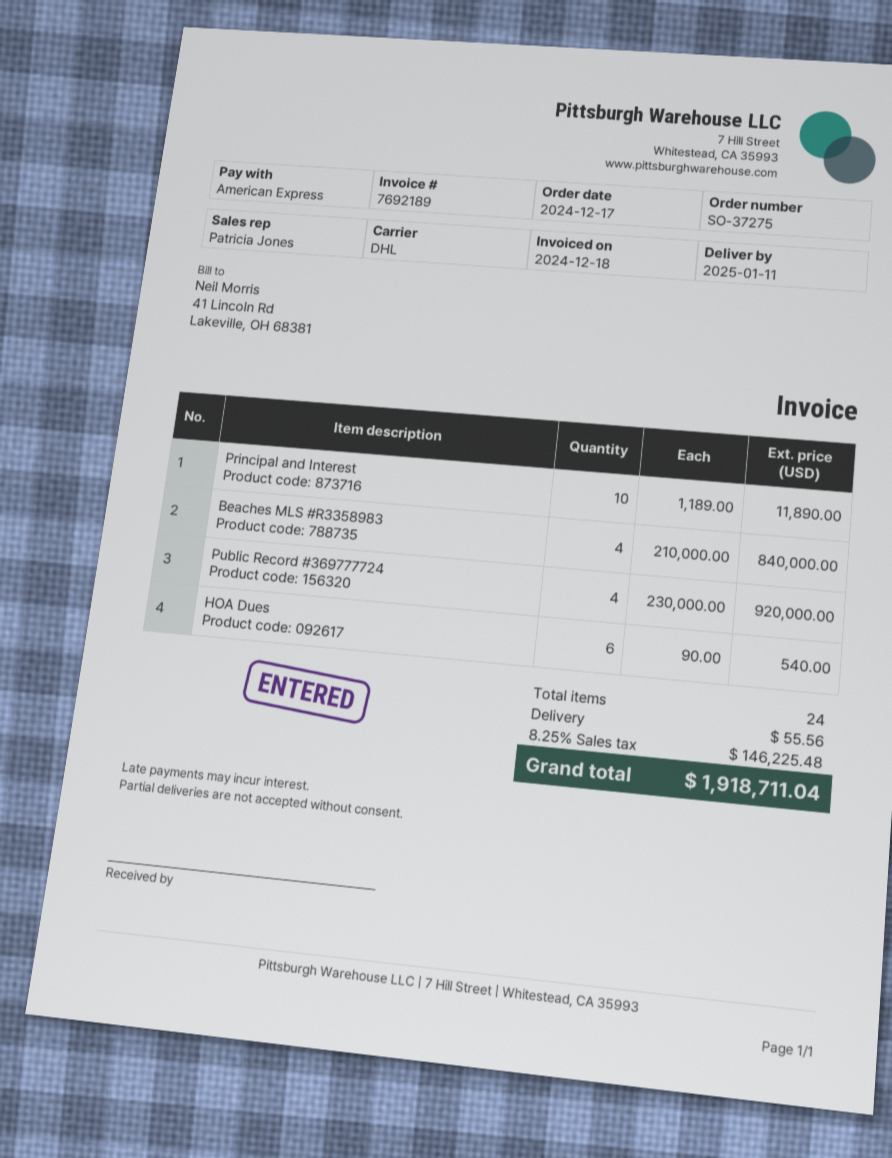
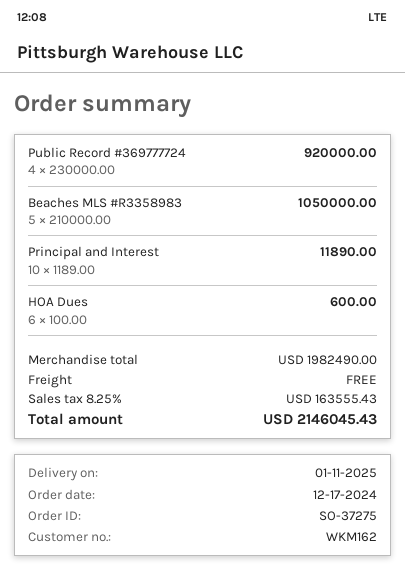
Beaches MLS #R3358983: 4 x 210000.00 = 840000.00 -> 5 x 210000.00 = 1050000.00
HOA Dues: 6 x 90.00 = 540.00 -> 6 x 100.00 = 600.00
shipping: 55.56 -> 0.00
tax: 8.25% = 146225.48 -> 8.25% = 163555.43
total: 1918711.04 -> 2146045.43

